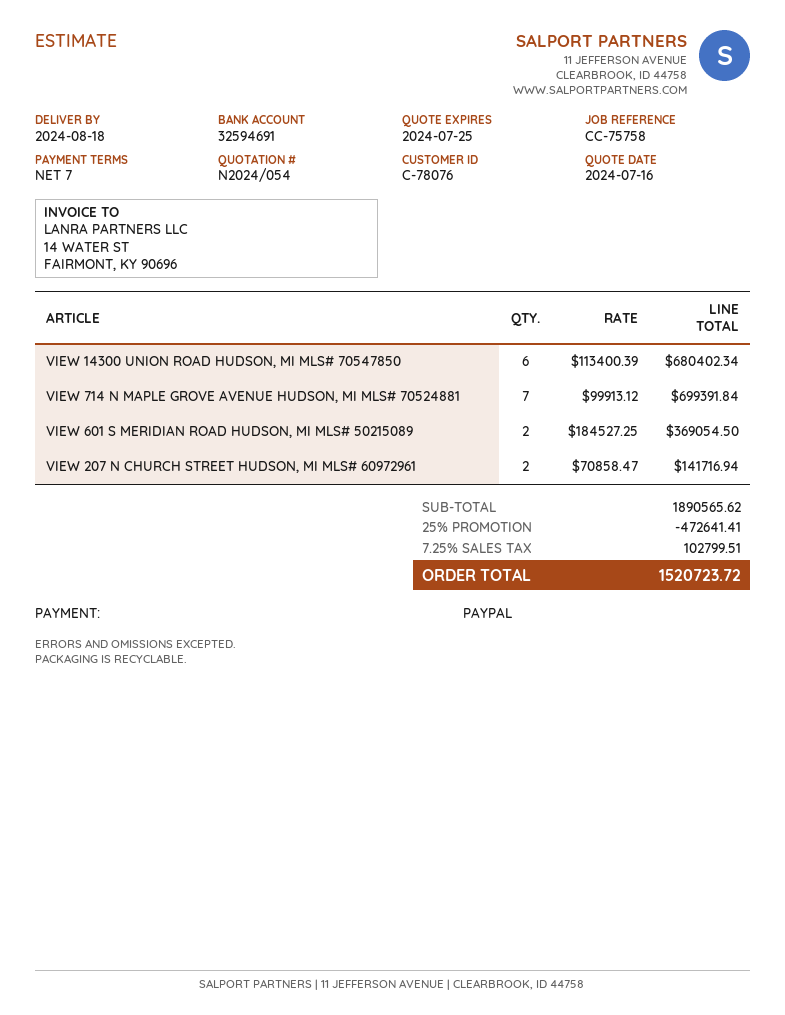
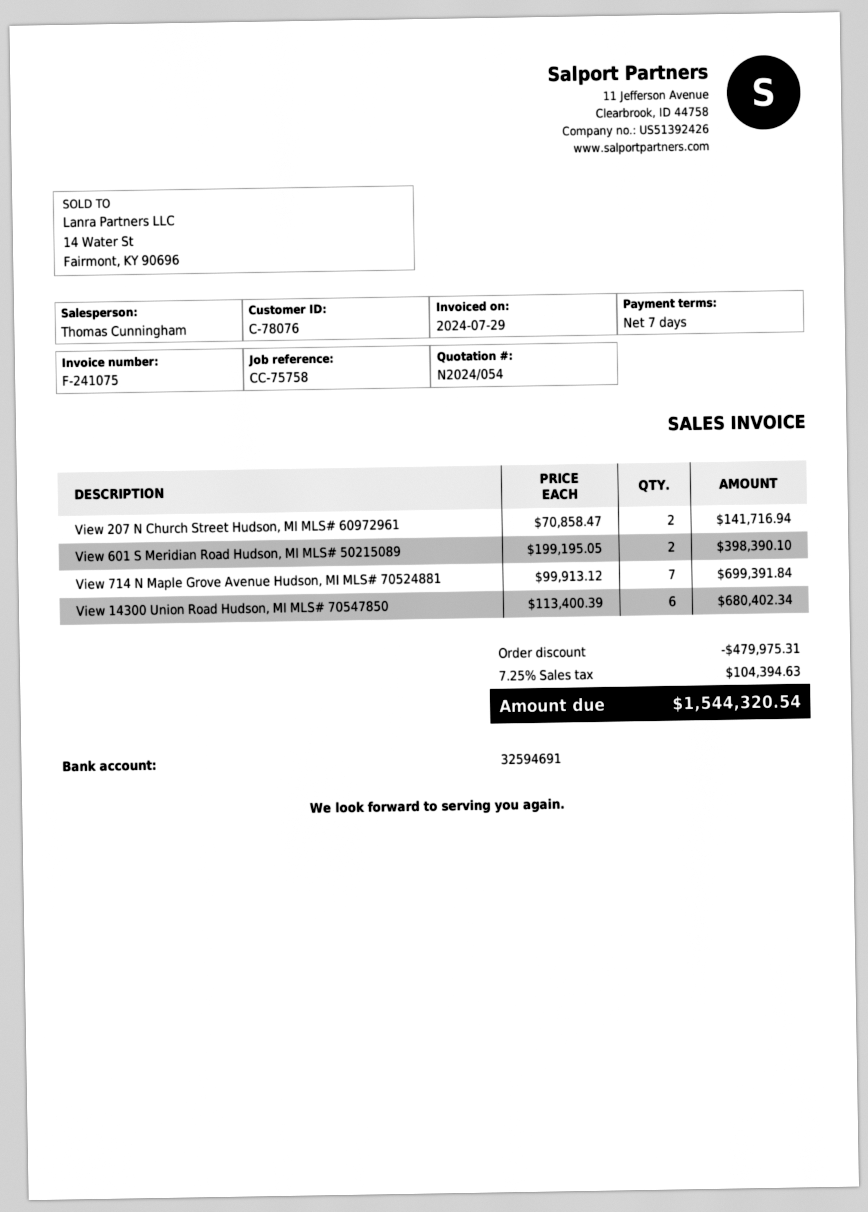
VIEW 601 S MERIDIAN ROAD HUDSON, MI MLS# 50215089: 2 x 184527.25 = 369054.50 -> 2 x 199195.05 = 398390.10
discount: 472641.41 -> 479975.31
tax: 7.25% = 102799.51 -> 7.25% = 104394.63
total: 1520723.72 -> 1544320.54

